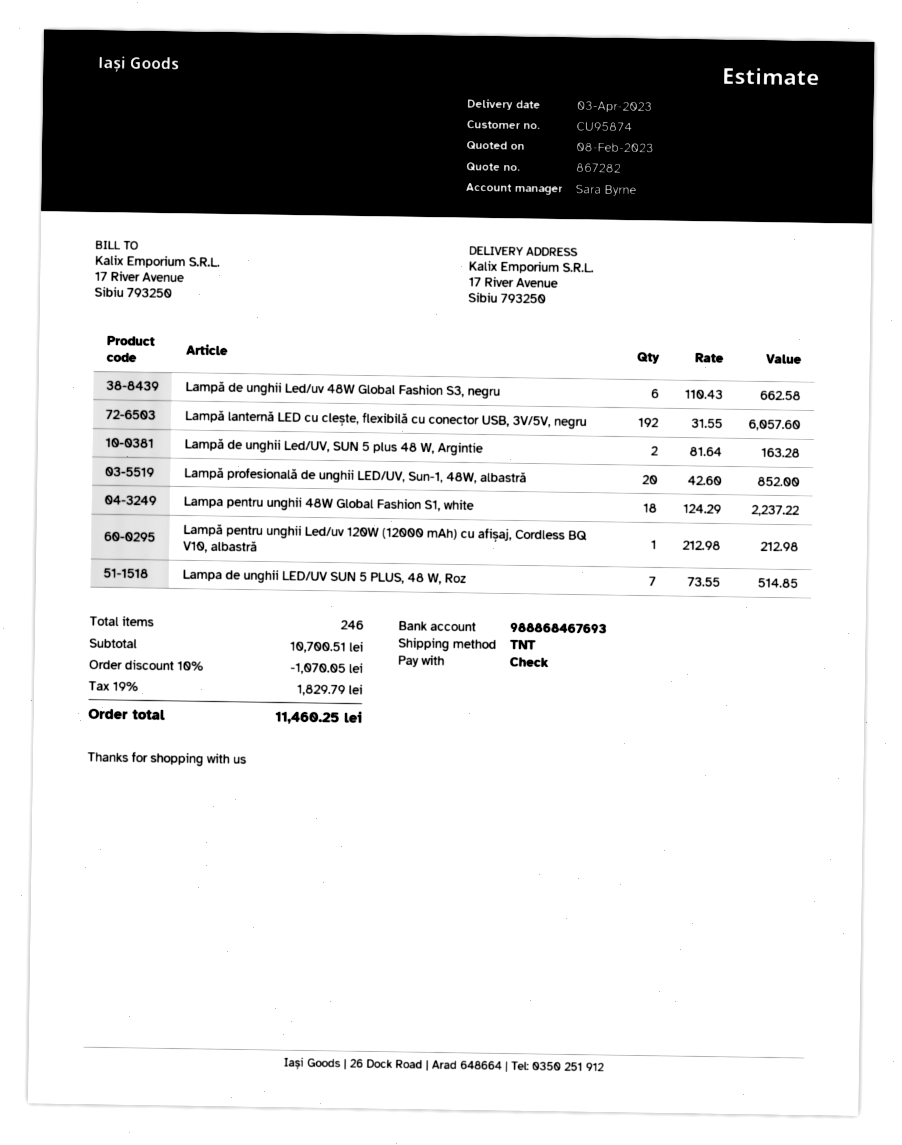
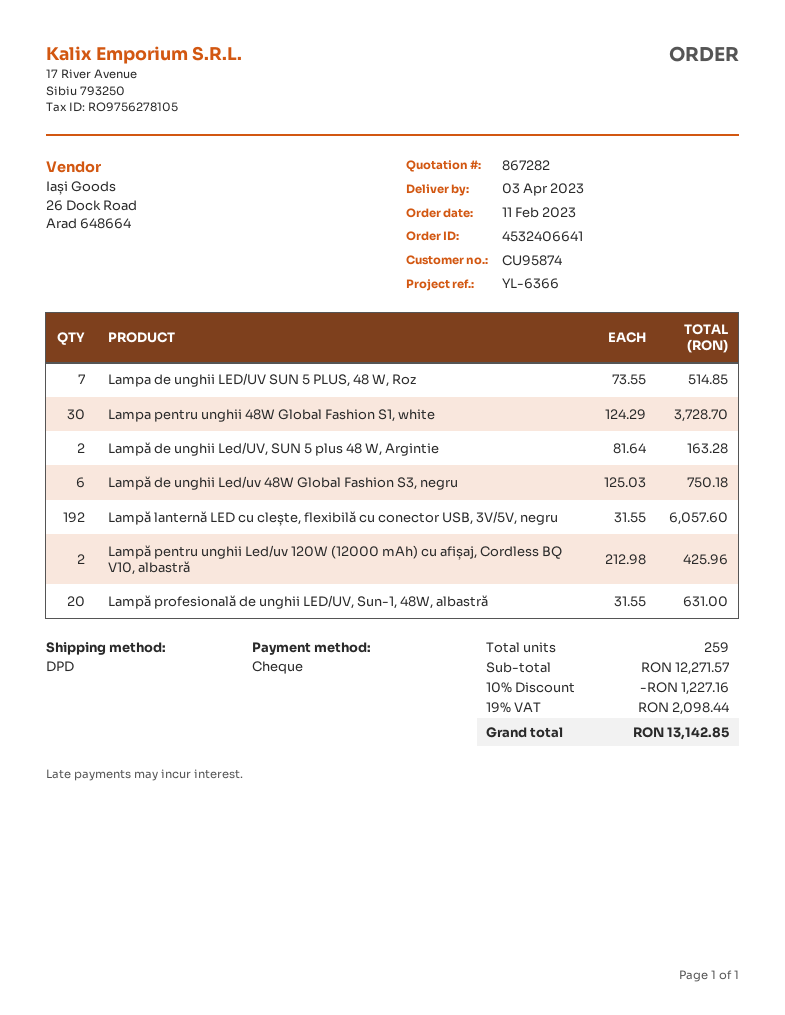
shipping method: TNT -> DPD
Lampă de unghii Led/uv 48W Global Fashion S3, negru: 6 x 110.43 = 662.58 -> 6 x 125.03 = 750.18
Lampă profesională de unghii LED/UV, Sun-1, 48W, albastră: 20 x 42.60 = 852.00 -> 20 x 31.55 = 631.00
Lampa pentru unghii 48W Global Fashion S1, white: 18 x 124.29 = 2237.22 -> 30 x 124.29 = 3728.70
Lampă pentru unghii Led/uv 120W (12000 mAh) cu afișaj, Cordless BQ V10, albastră: 1 x 212.98 = 212.98 -> 2 x 212.98 = 425.96
total quantity: 246 -> 259
subtotal: 10700.51 -> 12271.57
discount: 10% = 1070.05 -> 10% = 1227.16
tax: 19% = 1829.79 -> 19% = 2098.44
total: 11460.25 -> 13142.85

